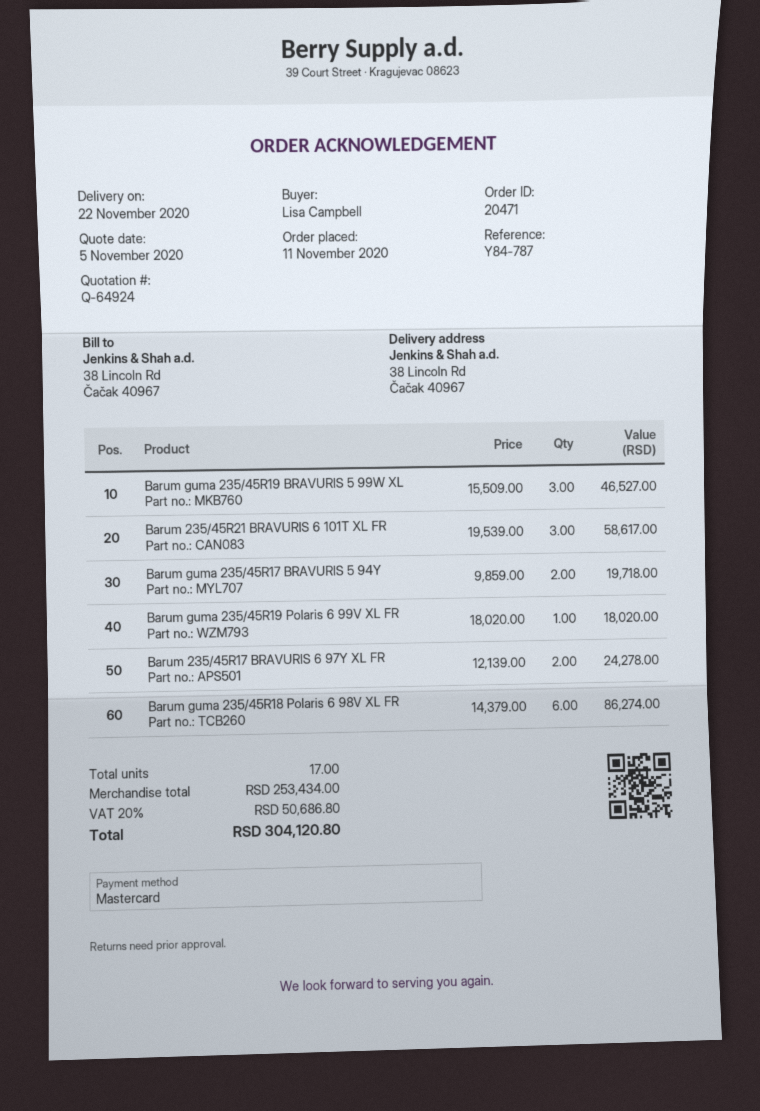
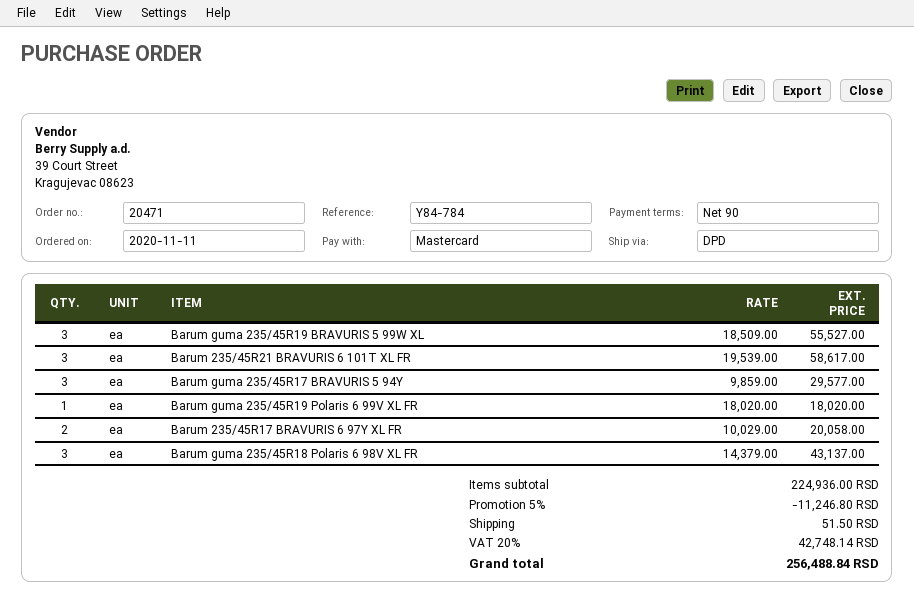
reference: Y84-787 -> Y84-784
Barum guma 235/45R19 BRAVURIS 5 99W XL: 3 x 15509.00 = 46527.00 -> 3 x 18509.00 = 55527.00
Barum guma 235/45R17 BRAVURIS 5 94Y: 2 x 9859.00 = 19718.00 -> 3 x 9859.00 = 29577.00
Barum 235/45R17 BRAVURIS 6 97Y XL FR: 2 x 12139.00 = 24278.00 -> 2 x 10029.00 = 20058.00
Barum guma 235/45R18 Polaris 6 98V XL FR: 6 x 14379.00 = 86274.00 -> 3 x 14379.00 = 43137.00
subtotal: 253434.00 -> 224936.00
discount: none -> 5% = 11246.80
shipping: none -> 51.50
tax: 20% = 50686.80 -> 20% = 42748.14
total: 304120.80 -> 256488.84

